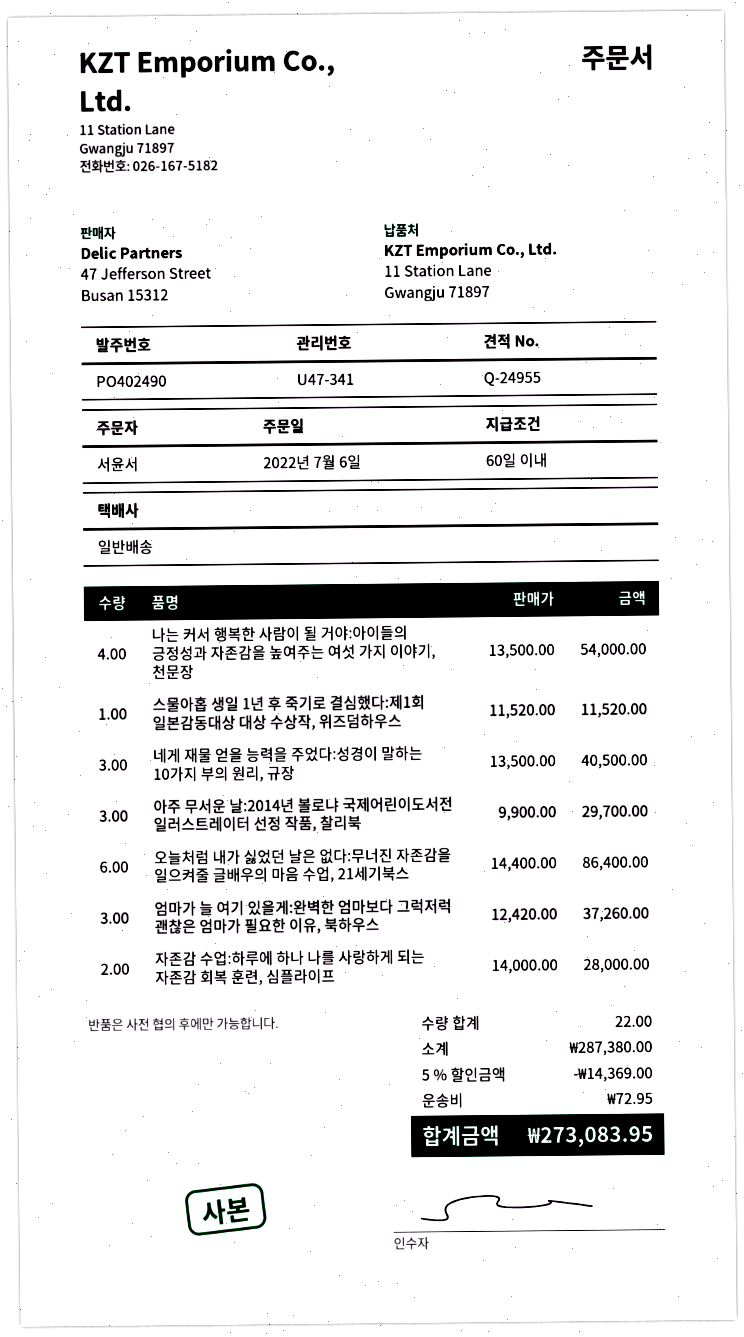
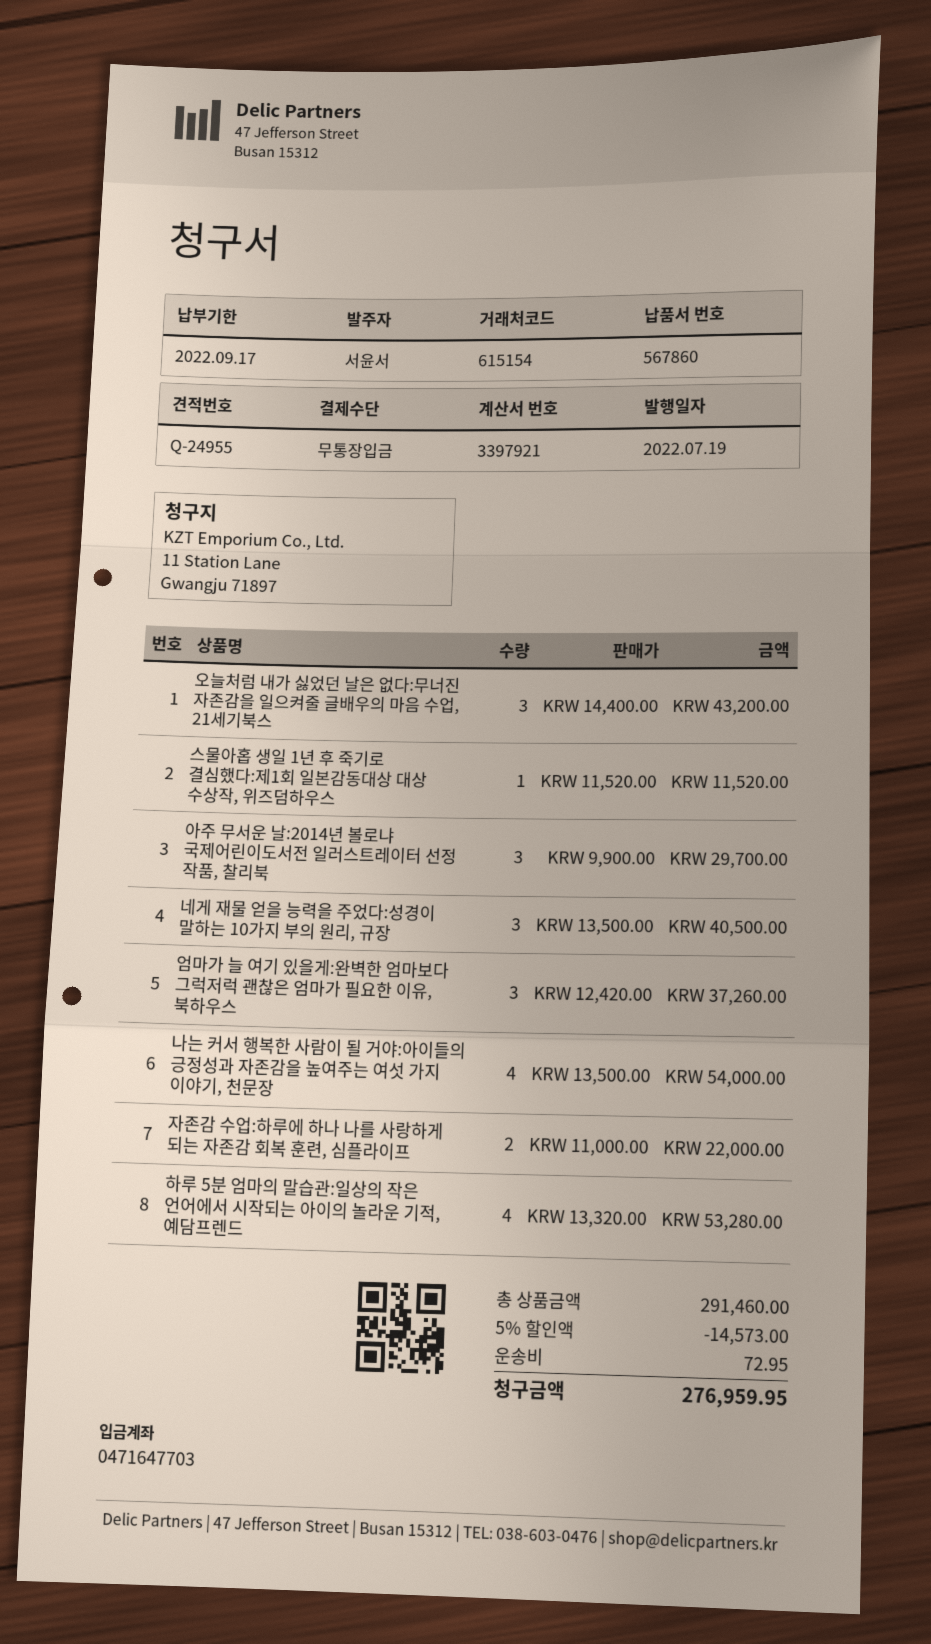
오늘처럼 내가 싫었던 날은 없다:무너진 자존감을 일으켜줄 글배우의 마음 수업, 21세기북스: 6 x 14400.00 = 86400.00 -> 3 x 14400.00 = 43200.00
자존감 수업:하루에 하나 나를 사랑하게 되는 자존감 회복 훈련, 심플라이프: 2 x 14000.00 = 28000.00 -> 2 x 11000.00 = 22000.00
하루 5분 엄마의 말습관:일상의 작은 언어에서 시작되는 아이의 놀라운 기적, 예담프렌드: none -> 4 x 13320.00 = 53280.00
subtotal: 287380.00 -> 291460.00
discount: 5% = 14369.00 -> 5% = 14573.00
total: 273083.95 -> 276959.95

